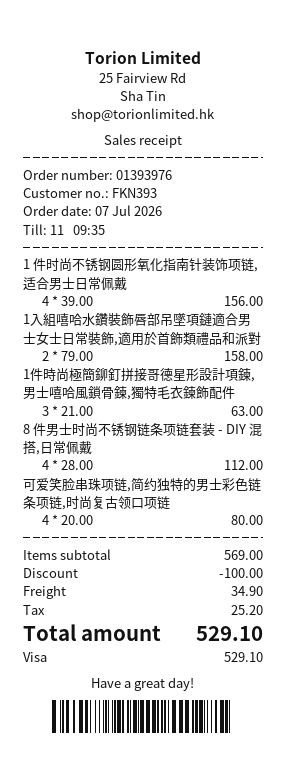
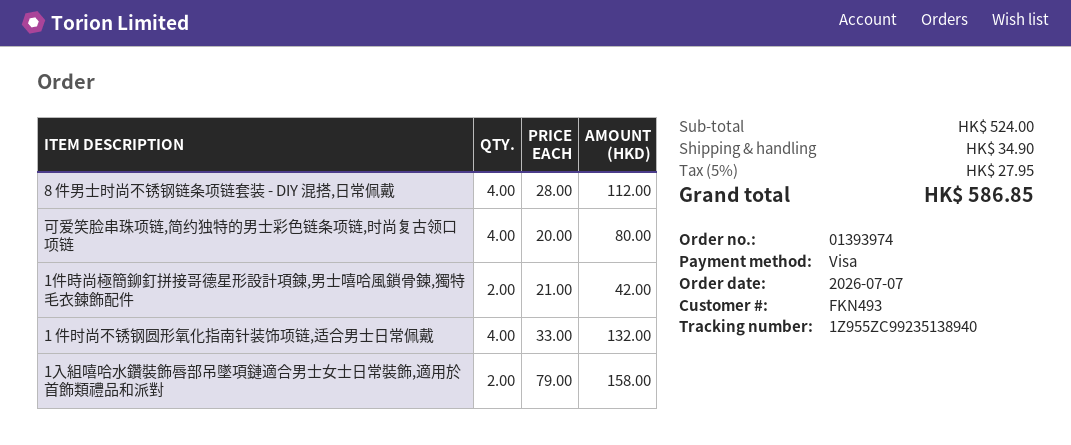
order number: 01393976 -> 01393974
customer number: FKN393 -> FKN493
1 件时尚不锈钢圆形氧化指南针装饰项链,适合男士日常佩戴: 4 x 39.00 = 156.00 -> 4 x 33.00 = 132.00
1件時尚極簡鉚釘拼接哥德星形設計項鍊,男士嘻哈風鎖骨鍊,獨特毛衣鍊飾配件: 3 x 21.00 = 63.00 -> 2 x 21.00 = 42.00
subtotal: 569.00 -> 524.00
discount: 100.00 -> none
tax: 25.20 -> 27.95
total: 529.10 -> 586.85

